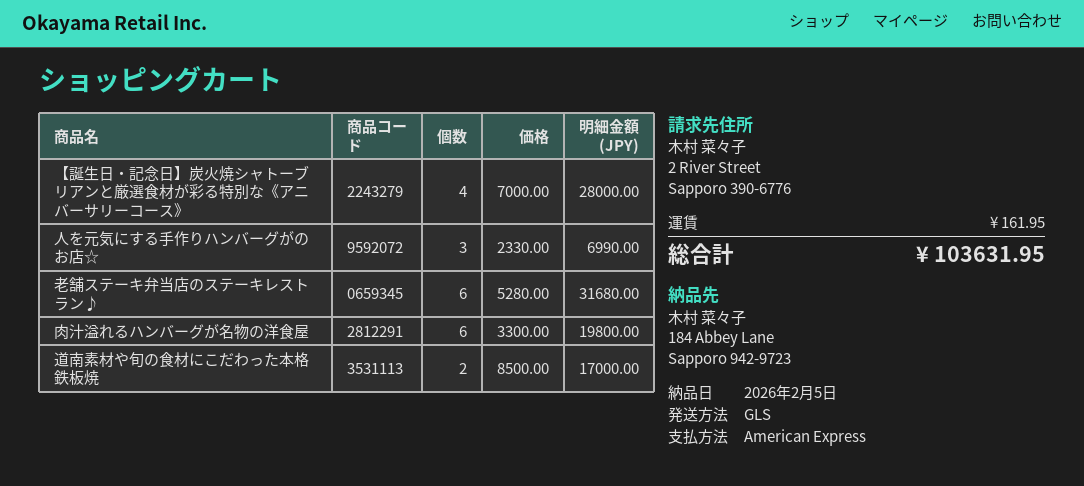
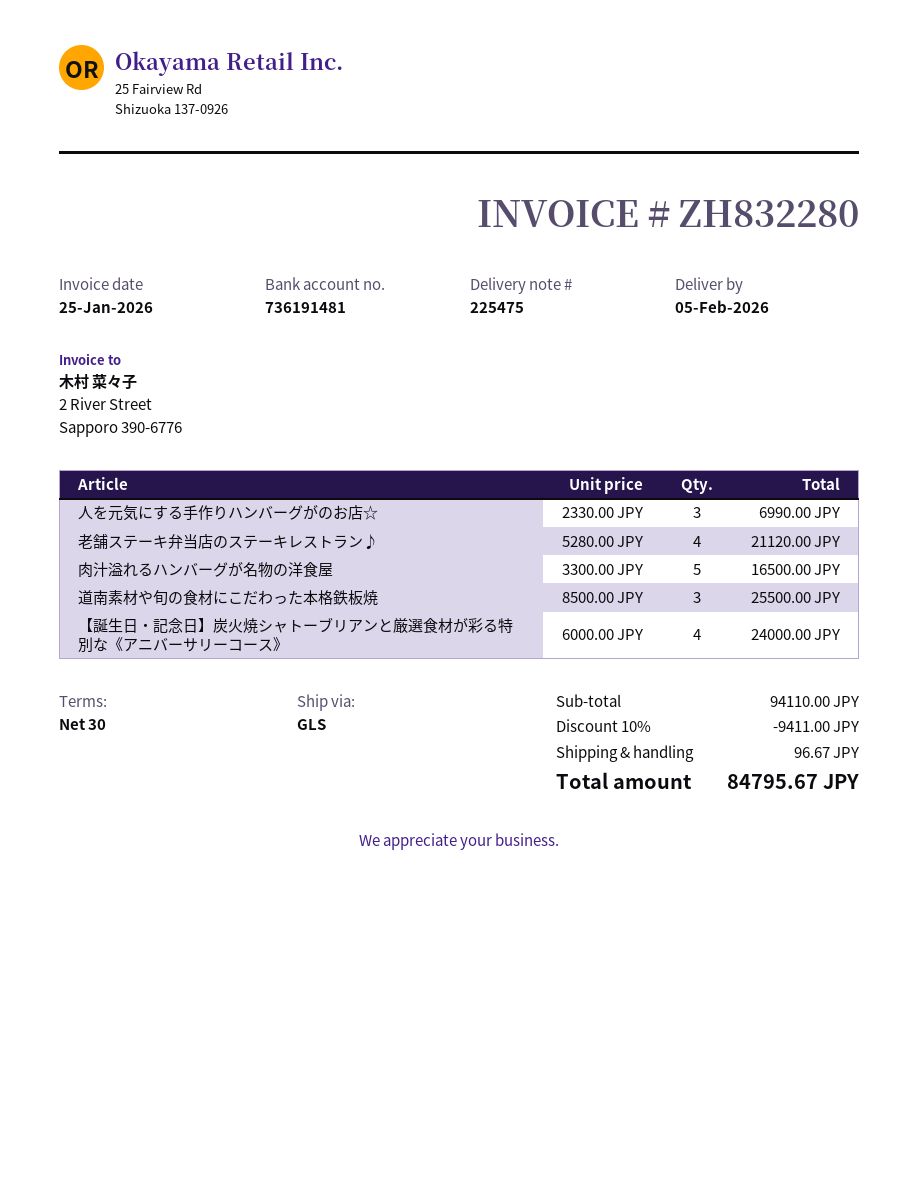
【誕生日・記念日】炭火焼シャトーブリアンと厳選食材が彩る特別な《アニバーサリーコース》: 4 x 7000.00 = 28000.00 -> 4 x 6000.00 = 24000.00
老舗ステーキ弁当店のステーキレストラン♪: 6 x 5280.00 = 31680.00 -> 4 x 5280.00 = 21120.00
肉汁溢れるハンバーグが名物の洋食屋: 6 x 3300.00 = 19800.00 -> 5 x 3300.00 = 16500.00
道南素材や旬の食材にこだわった本格鉄板焼: 2 x 8500.00 = 17000.00 -> 3 x 8500.00 = 25500.00
discount: none -> 10% = 9411.00
shipping: 161.95 -> 96.67
total: 103631.95 -> 84795.67

